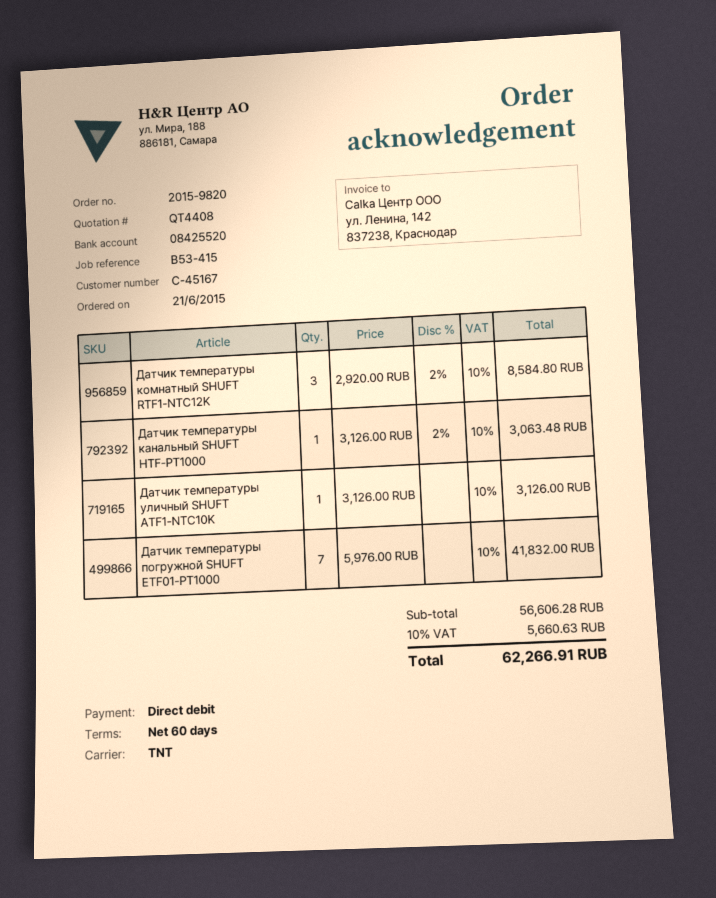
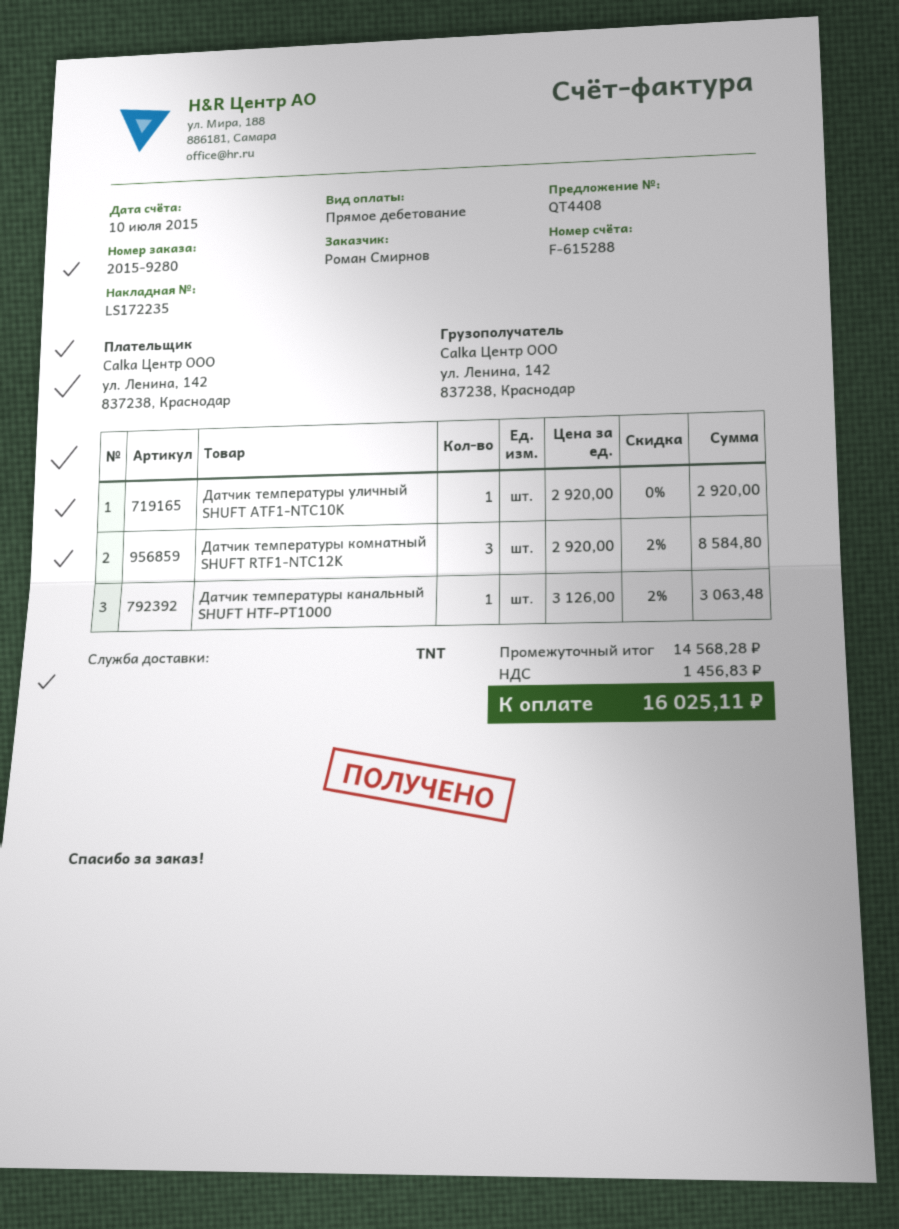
order number: 2015-9820 -> 2015-9280
Датчик температуры уличный SHUFT ATF1-NTC10K: 1 x 3126.00 = 3126.00 -> 1 x 2920.00 = 2920.00
Датчик температуры погружной SHUFT ETF01-PT1000: 7 x 5976.00 = 41832.00 -> none
subtotal: 56606.28 -> 14568.28
tax: 5660.63 -> 1456.83
total: 62266.91 -> 16025.11

